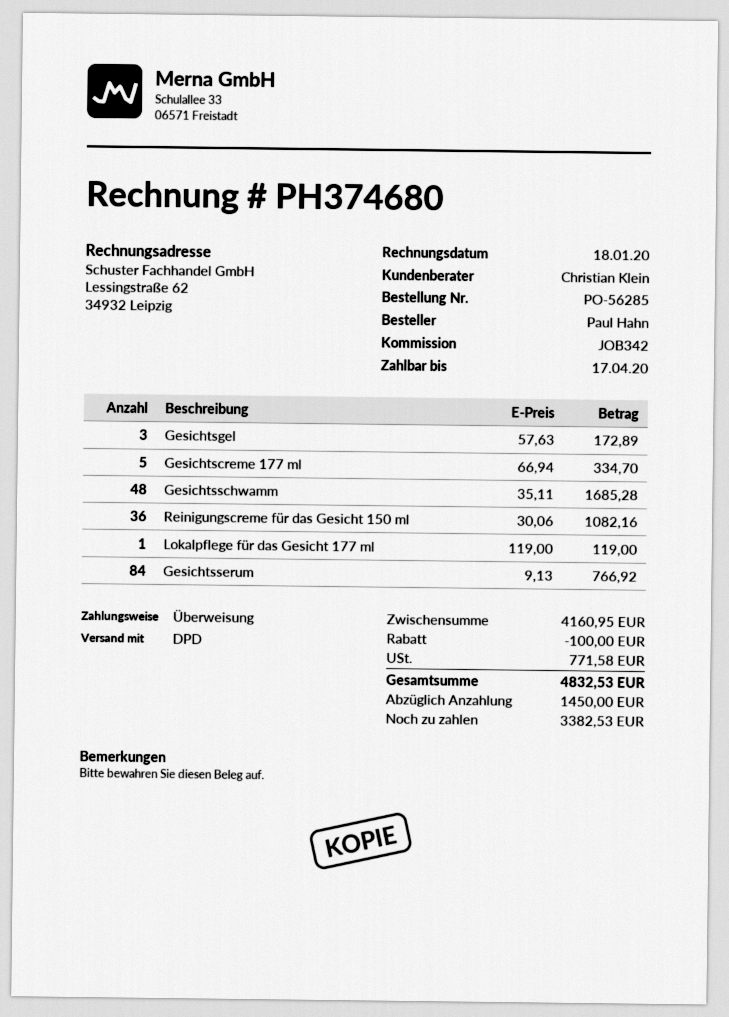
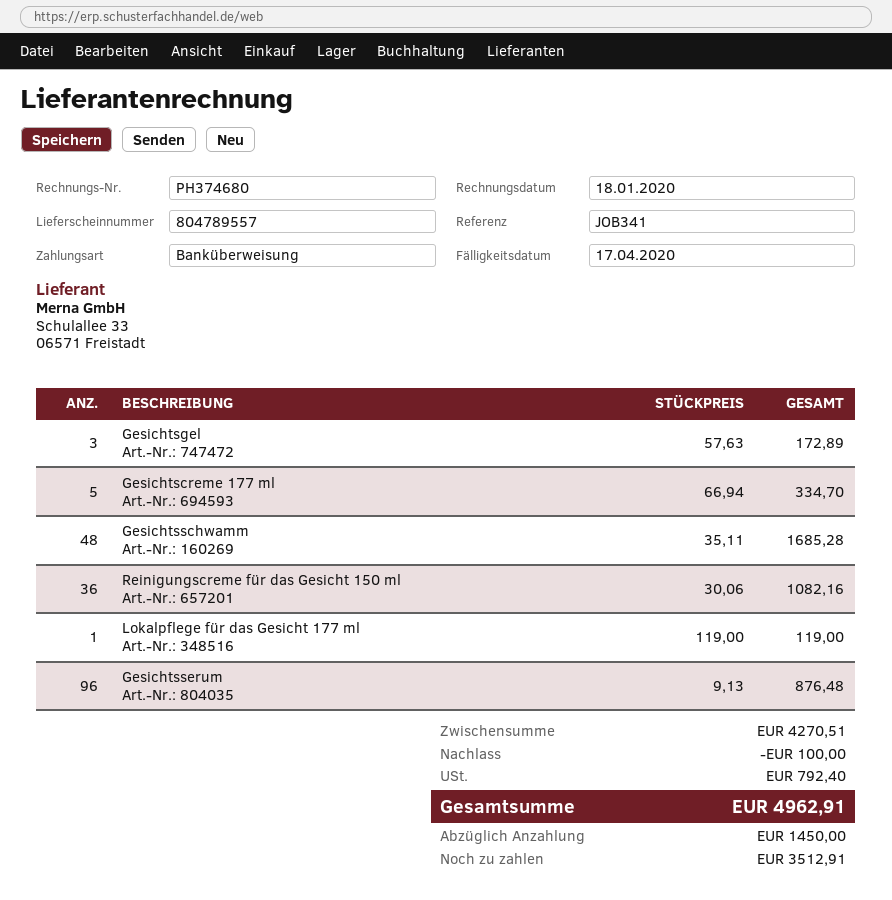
reference: JOB342 -> JOB341
Gesichtsserum: 84 x 9.13 = 766.92 -> 96 x 9.13 = 876.48
subtotal: 4160.95 -> 4270.51
tax: 771.58 -> 792.40
total: 4832.53 -> 4962.91
balance: 3382.53 -> 3512.91

